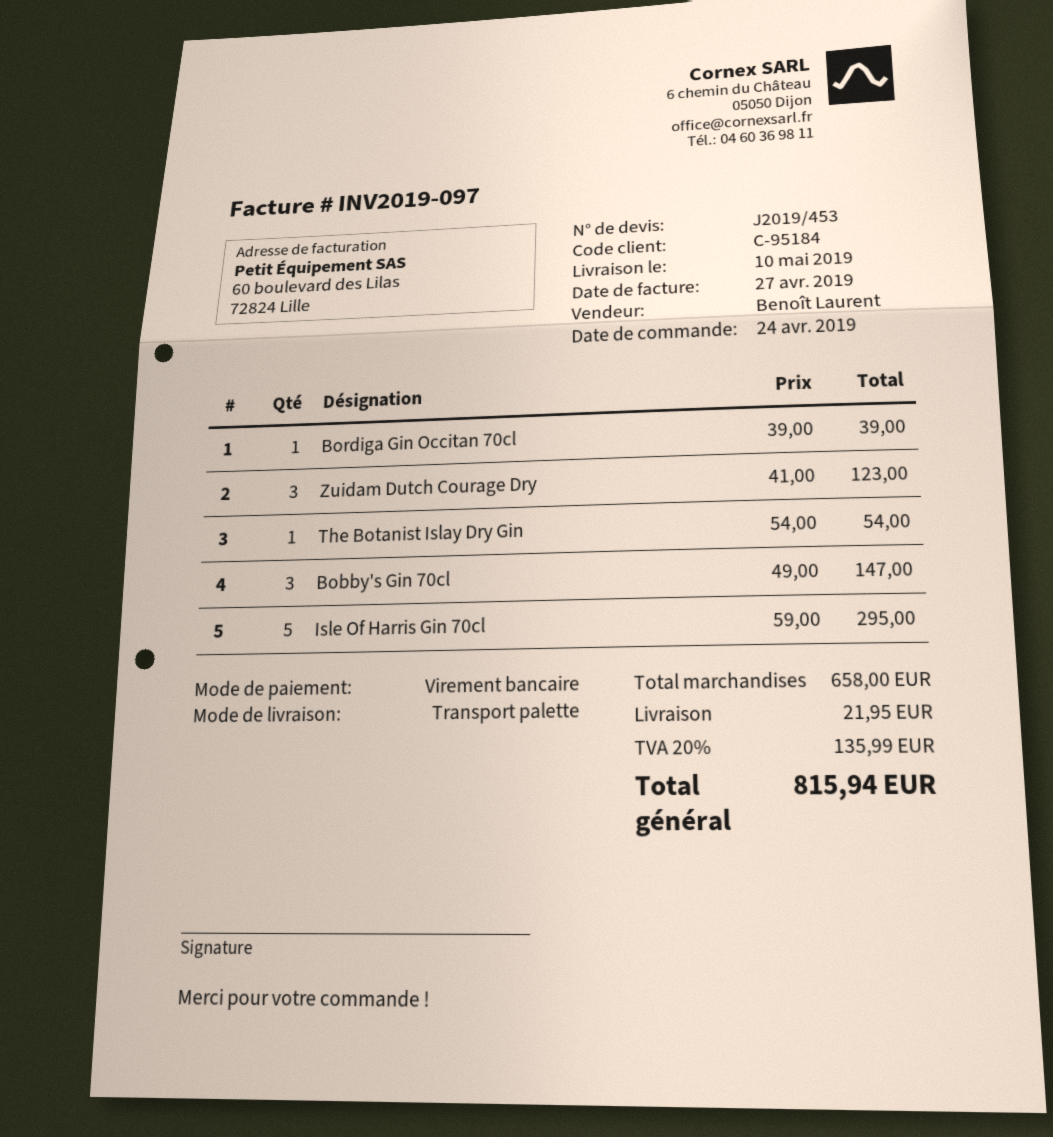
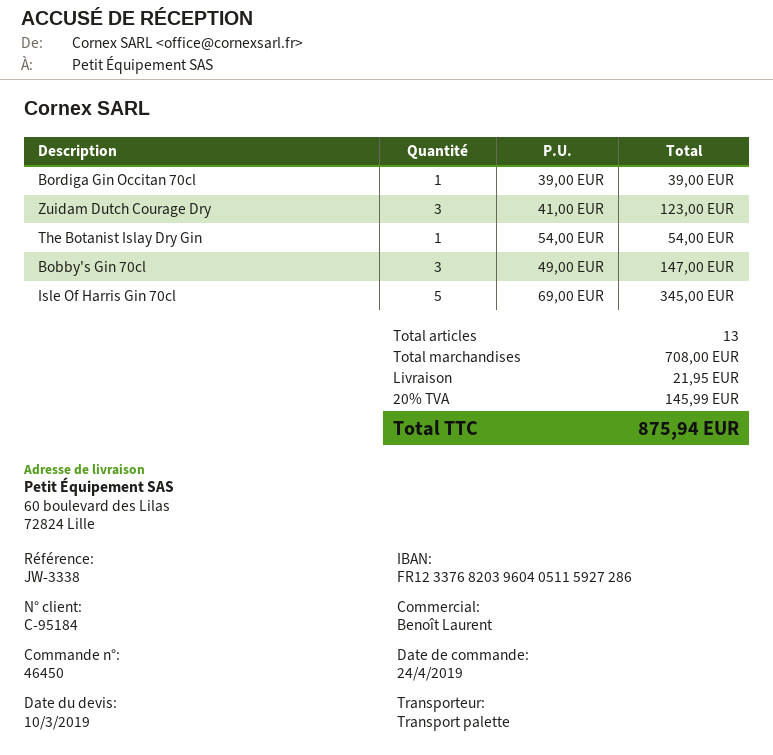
Isle Of Harris Gin 70cl: 5 x 59.00 = 295.00 -> 5 x 69.00 = 345.00
subtotal: 658.00 -> 708.00
tax: 20% = 135.99 -> 20% = 145.99
total: 815.94 -> 875.94

